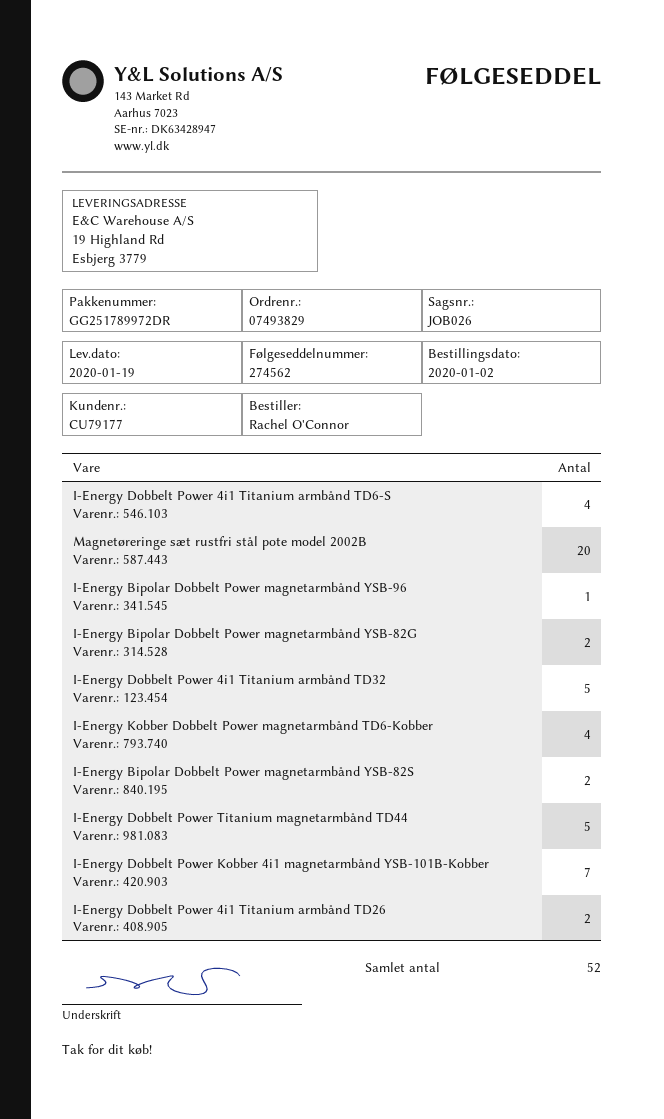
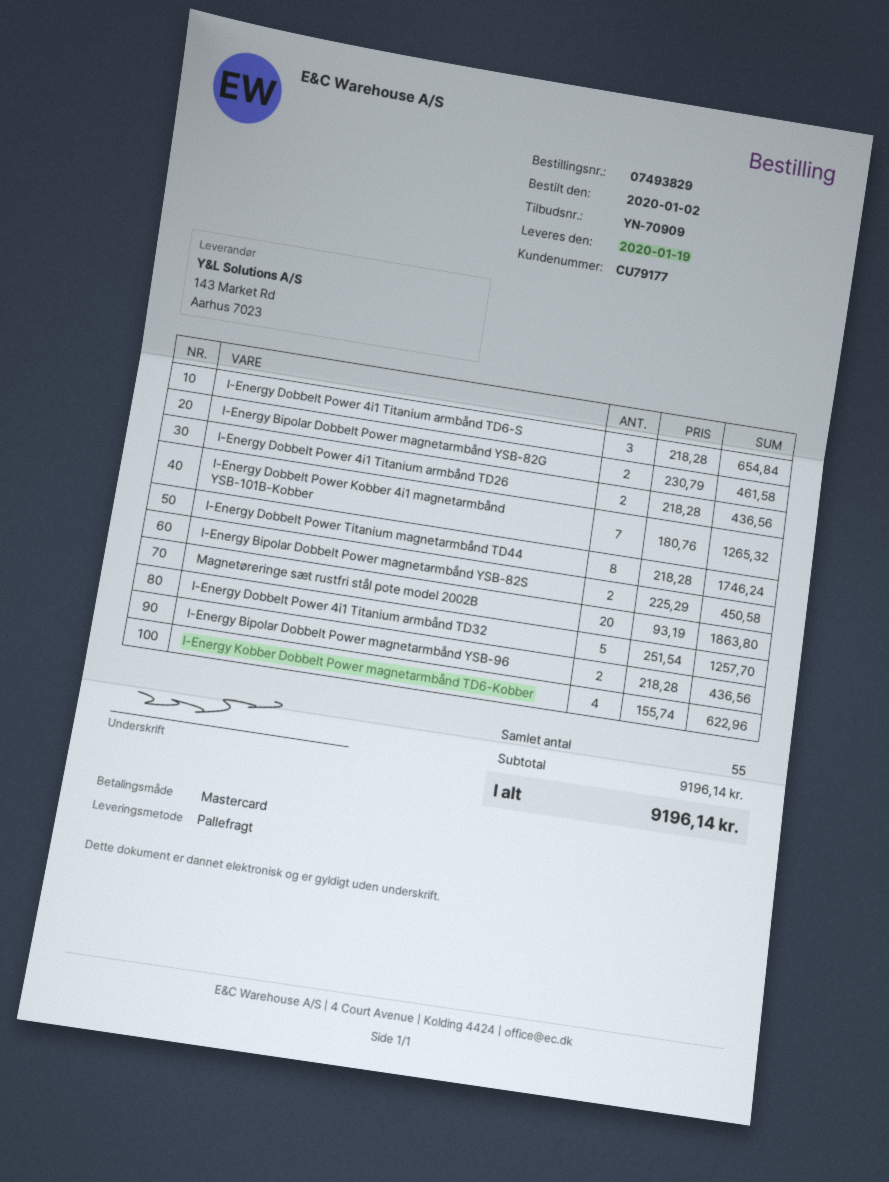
I-Energy Dobbelt Power 4i1 Titanium armbånd TD6-S: 4 -> 3
I-Energy Bipolar Dobbelt Power magnetarmbånd YSB-96: 1 -> 2
I-Energy Dobbelt Power Titanium magnetarmbånd TD44: 5 -> 8
total quantity: 52 -> 55

